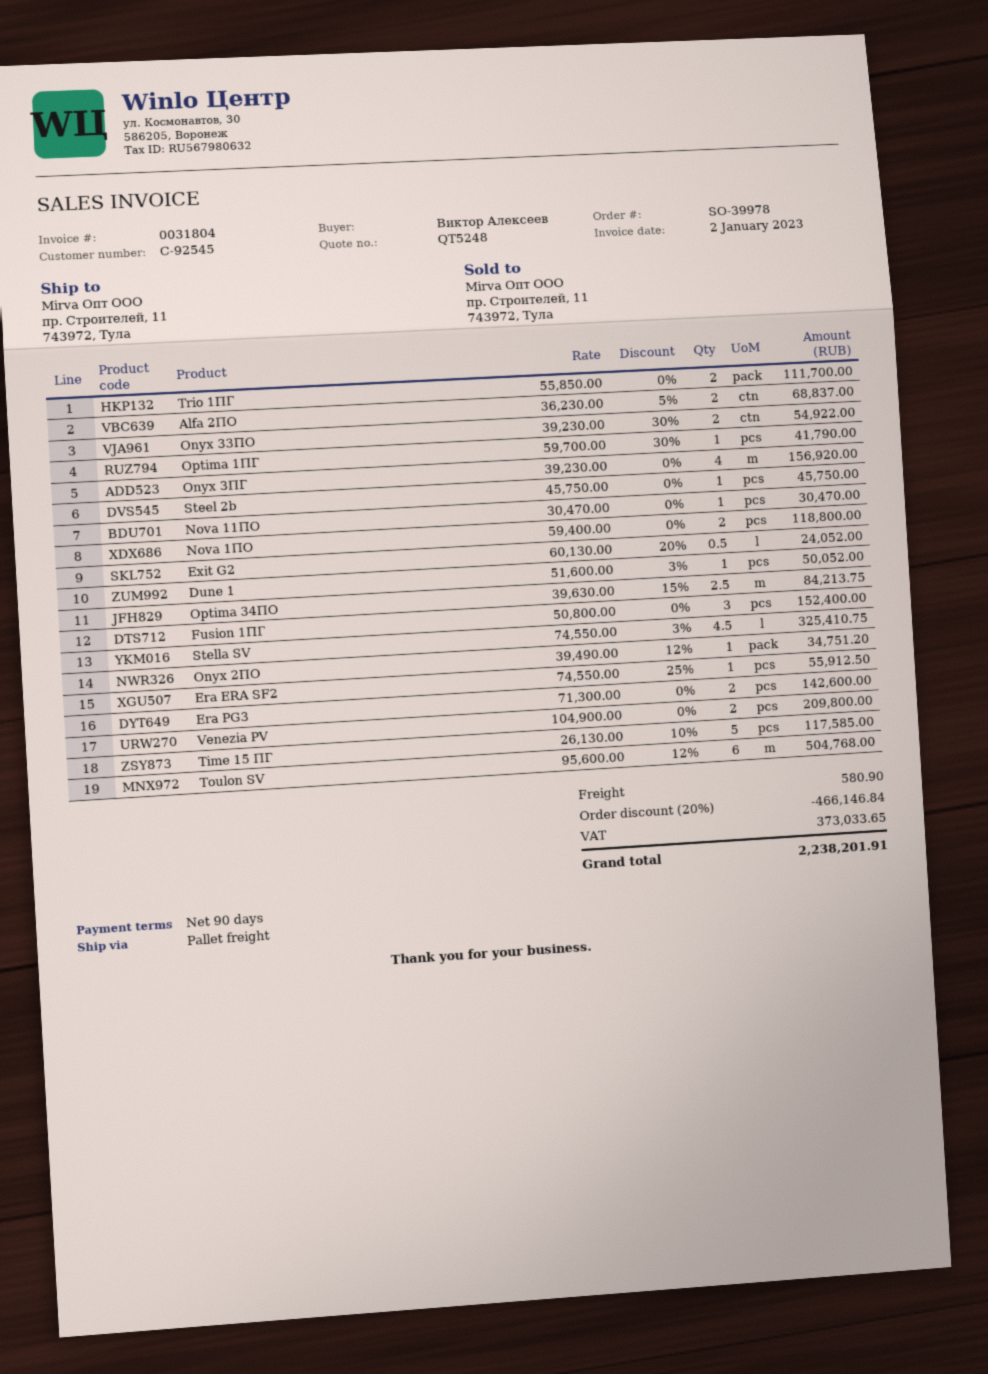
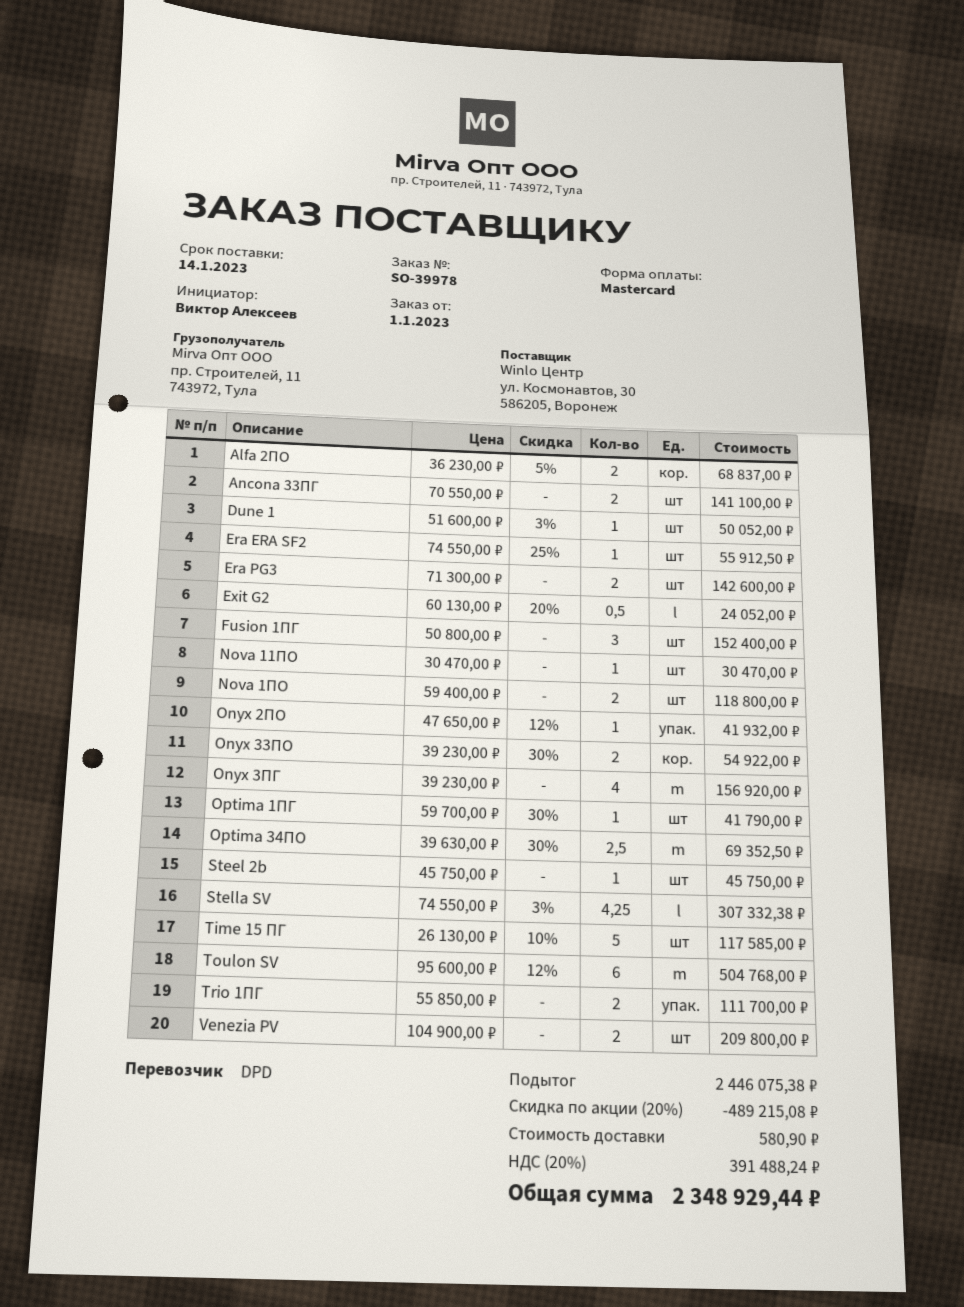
shipping method: pallet freight -> DPD
Optima 34ПО: 2.5 x 39630.00 - 15% = 84213.75 -> 2.5 x 39630.00 - 30% = 69352.50
Stella SV: 4.5 x 74550.00 - 3% = 325410.75 -> 4.25 x 74550.00 - 3% = 307332.38
Onyx 2ПО: 1 x 39490.00 - 12% = 34751.20 -> 1 x 47650.00 - 12% = 41932.00
Ancona 33ПГ: none -> 2 x 70550.00 = 141100.00
discount: 20% = 466146.84 -> 20% = 489215.08
tax: 373033.65 -> 391488.24
total: 2238201.91 -> 2348929.44

